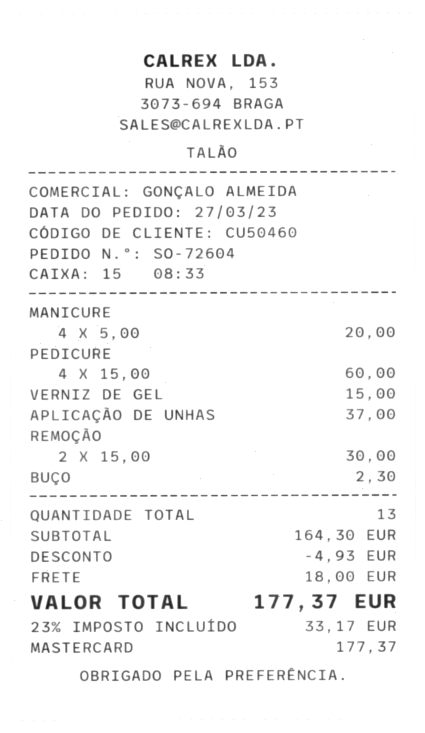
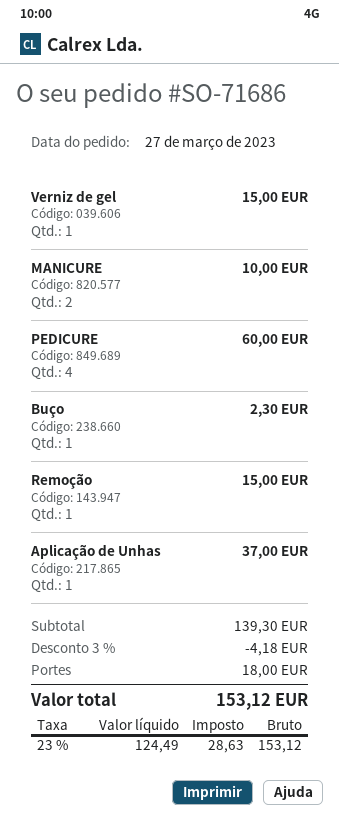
order number: SO-72604 -> SO-71686
MANICURE: 4 for 20.00 -> 2 for 10.00
REMOÇÃO: 2 for 30.00 -> 1 for 15.00
subtotal: 164.30 -> 139.30
discount: 4.93 -> 4.18
tax: 23% = 33.17 -> 23% = 28.63
total: 177.37 -> 153.12

